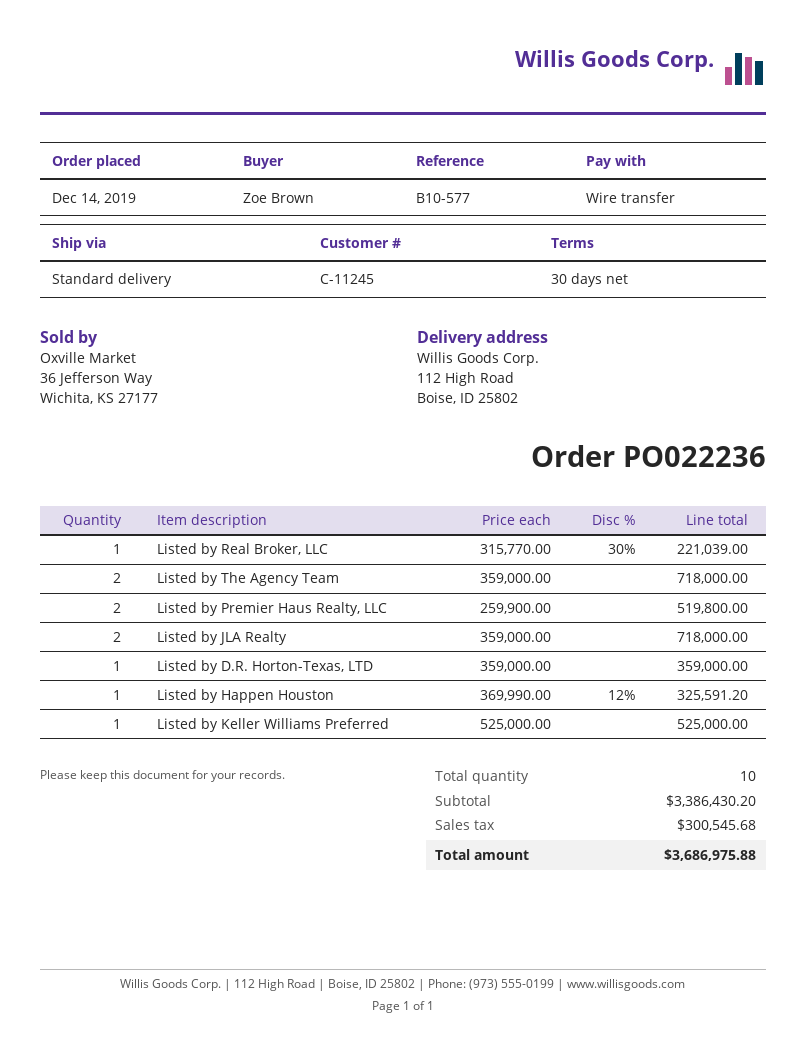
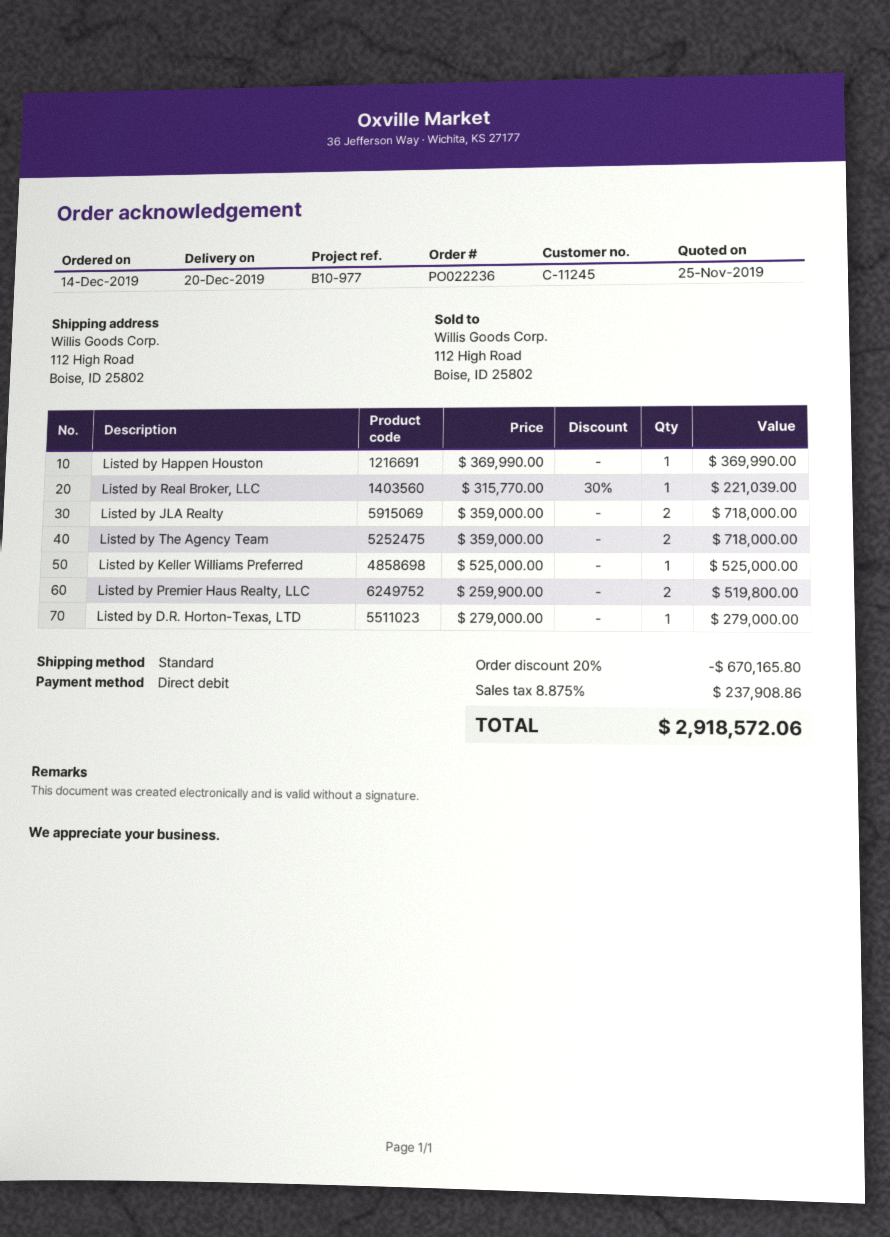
reference: B10-577 -> B10-977
payment method: bank transfer -> direct debit
Listed by D.R. Horton-Texas, LTD: 1 x 359000.00 = 359000.00 -> 1 x 279000.00 = 279000.00
Listed by Happen Houston: 1 x 369990.00 - 12% = 325591.20 -> 1 x 369990.00 = 369990.00
discount: none -> 20% = 670165.80
tax: 300545.68 -> 237908.86
total: 3686975.88 -> 2918572.06

